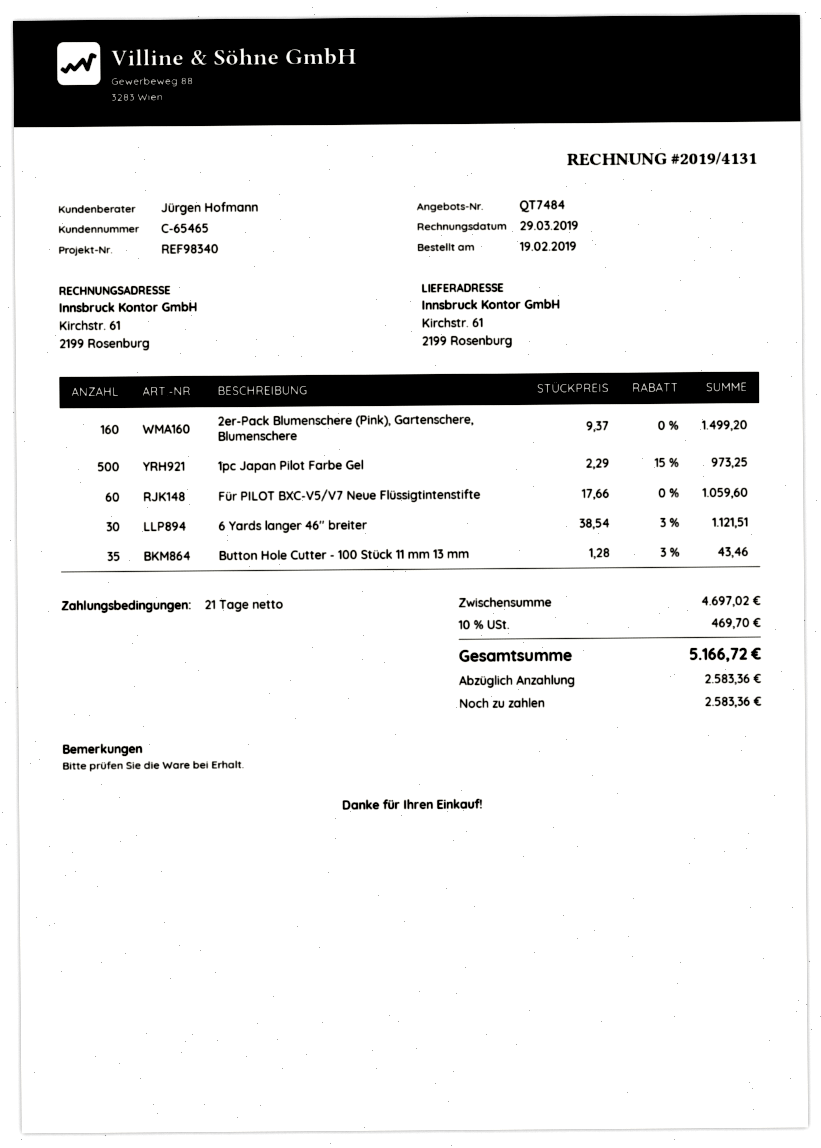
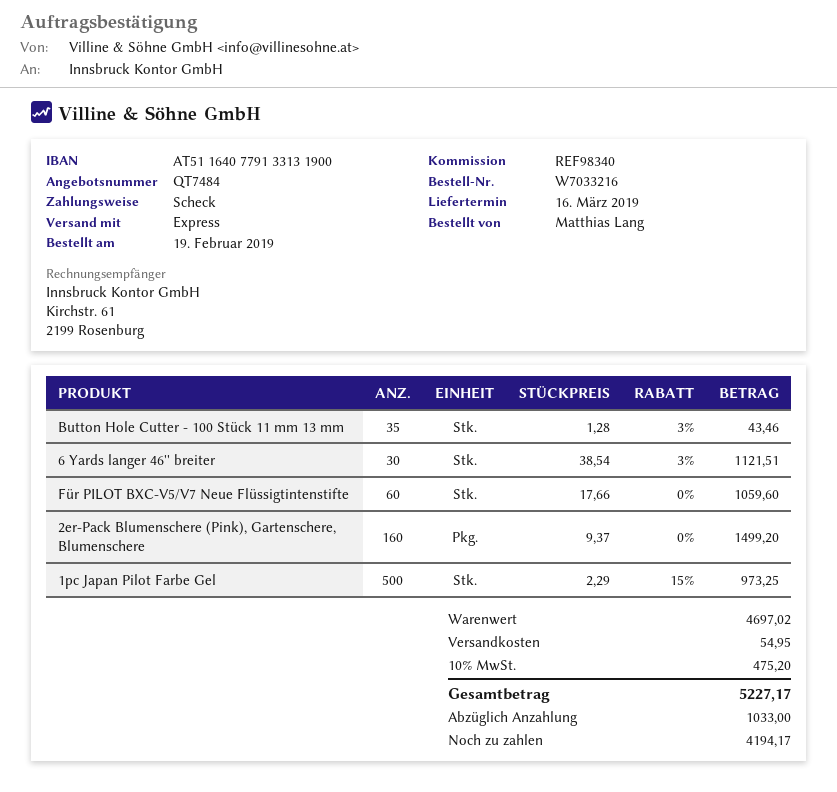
shipping: none -> 54.95
tax: 10% = 469.70 -> 10% = 475.20
total: 5166.72 -> 5227.17
deposit: 2583.36 -> 1033.00
balance: 2583.36 -> 4194.17

